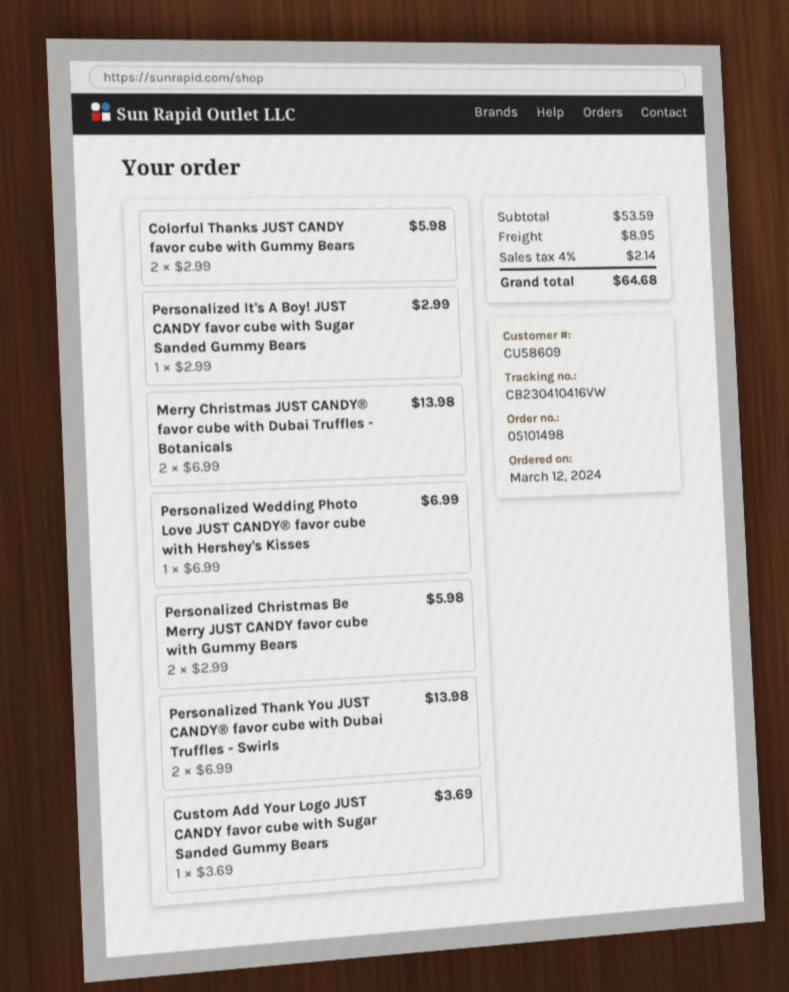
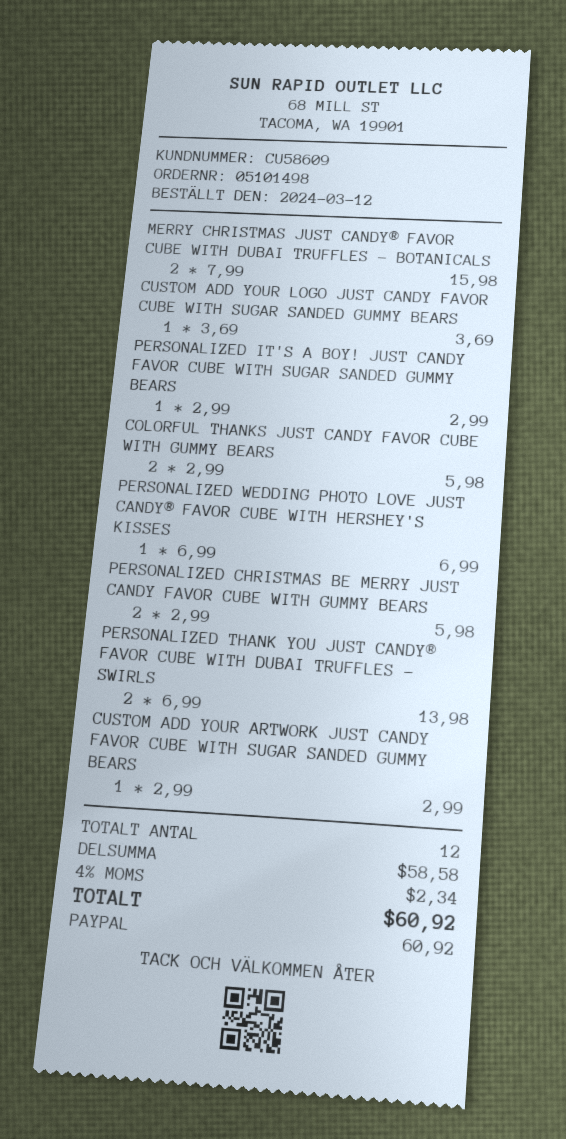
Merry Christmas JUST CANDY® favor cube with Dubai Truffles - Botanicals: 2 x 6.99 = 13.98 -> 2 x 7.99 = 15.98
CUSTOM ADD YOUR ARTWORK JUST CANDY FAVOR CUBE WITH SUGAR SANDED GUMMY BEARS: none -> 1 x 2.99 = 2.99
subtotal: 53.59 -> 58.58
shipping: 8.95 -> none
tax: 4% = 2.14 -> 4% = 2.34
total: 64.68 -> 60.92

